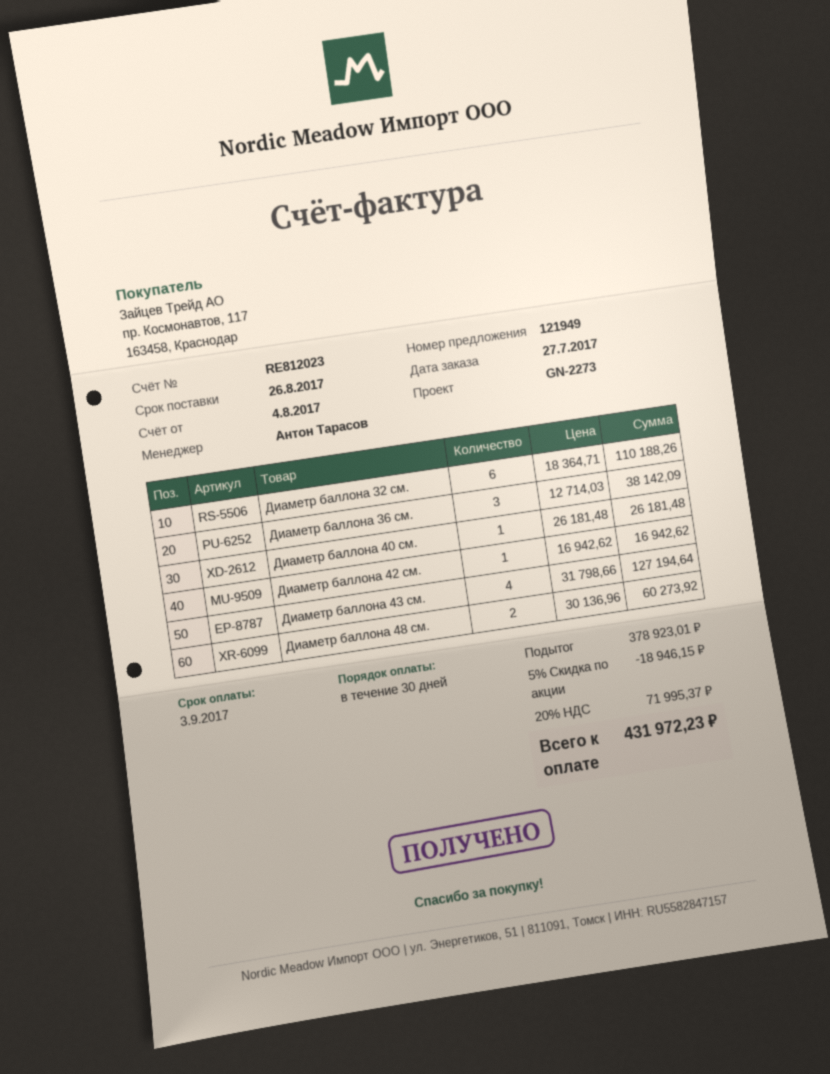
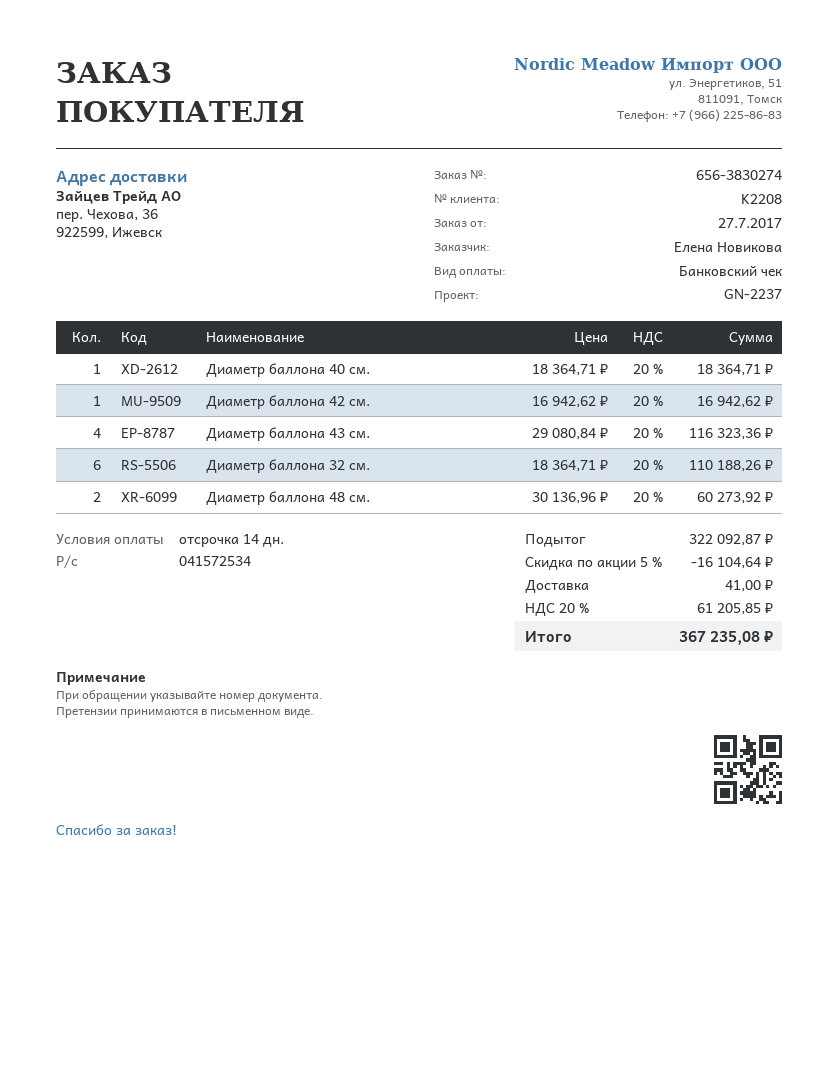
payment terms: 30 days -> 14 days
reference: GN-2273 -> GN-2237
Диаметр баллона 36 см.: 3 x 12714.03 = 38142.09 -> none
Диаметр баллона 40 см.: 1 x 26181.48 = 26181.48 -> 1 x 18364.71 = 18364.71
Диаметр баллона 43 см.: 4 x 31798.66 = 127194.64 -> 4 x 29080.84 = 116323.36
subtotal: 378923.01 -> 322092.87
discount: 5% = 18946.15 -> 5% = 16104.64
shipping: none -> 41.00
tax: 20% = 71995.37 -> 20% = 61205.85
total: 431972.23 -> 367235.08

